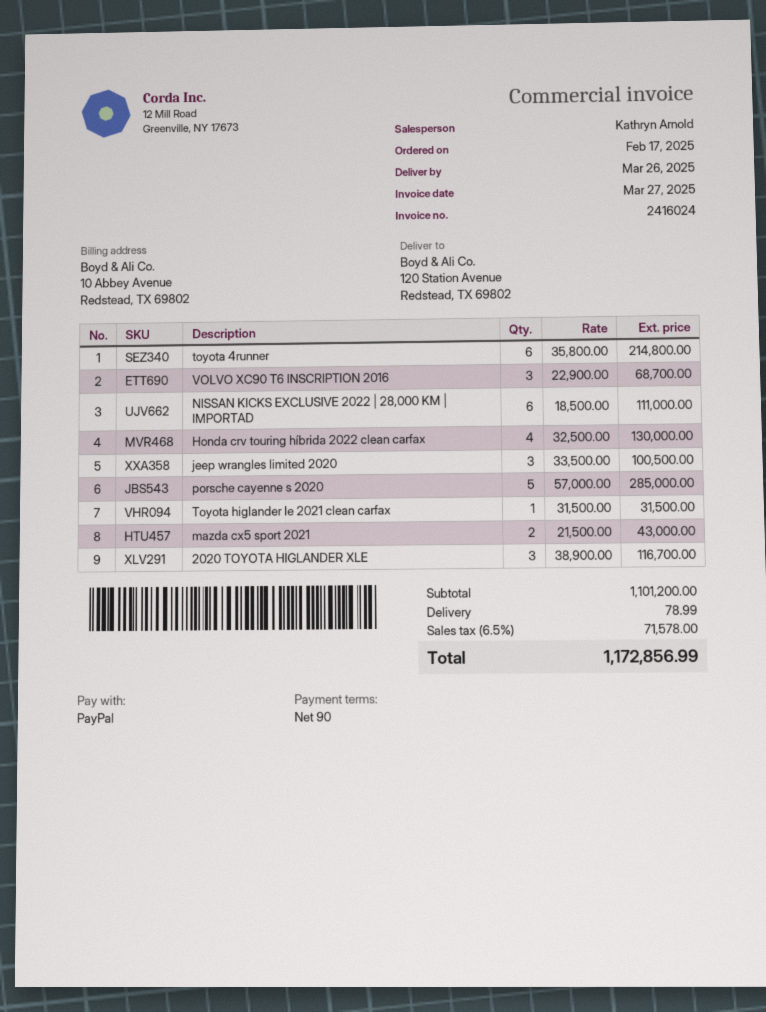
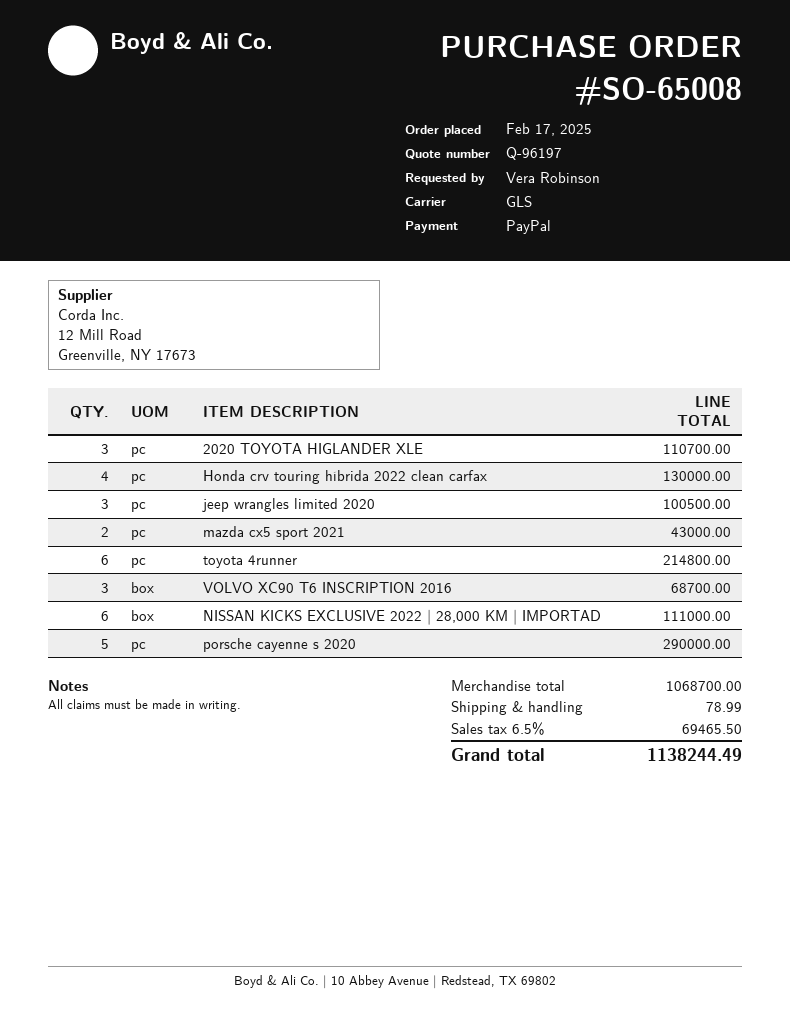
porsche cayenne s 2020: 5 for 285000.00 -> 5 for 290000.00
Toyota higlander le 2021 clean carfax: 1 for 31500.00 -> none
2020 TOYOTA HIGLANDER XLE: 3 for 116700.00 -> 3 for 110700.00
subtotal: 1101200.00 -> 1068700.00
tax: 6.5% = 71578.00 -> 6.5% = 69465.50
total: 1172856.99 -> 1138244.49

